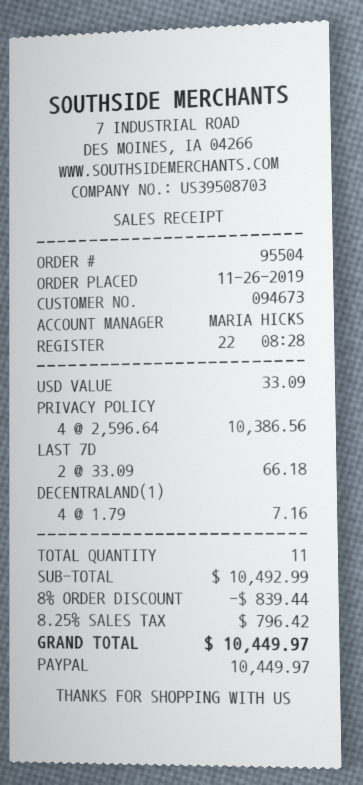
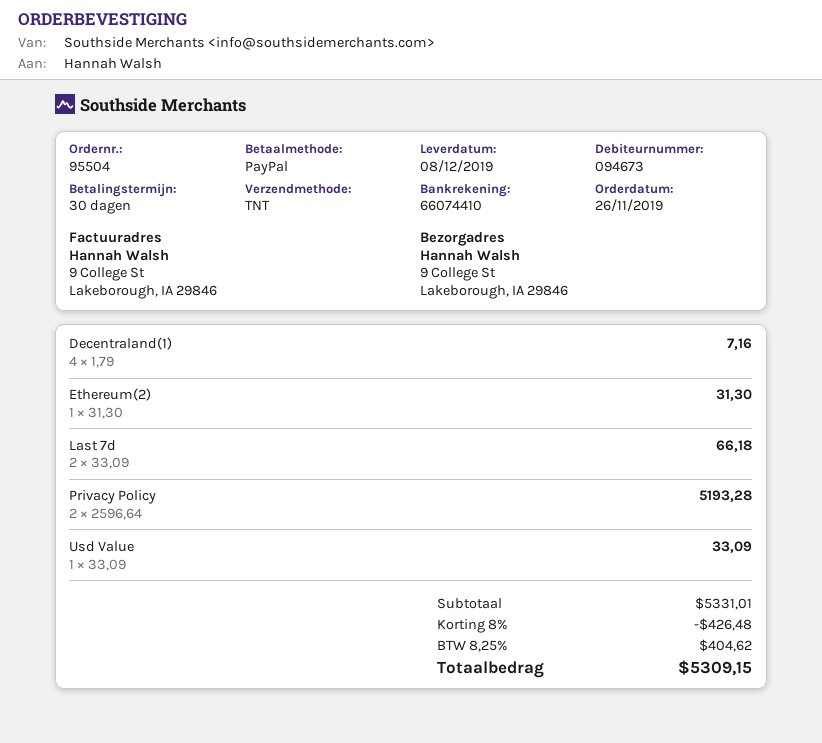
PRIVACY POLICY: 4 x 2596.64 = 10386.56 -> 2 x 2596.64 = 5193.28
Ethereum(2): none -> 1 x 31.30 = 31.30
subtotal: 10492.99 -> 5331.01
discount: 8% = 839.44 -> 8% = 426.48
tax: 8.25% = 796.42 -> 8.25% = 404.62
total: 10449.97 -> 5309.15

